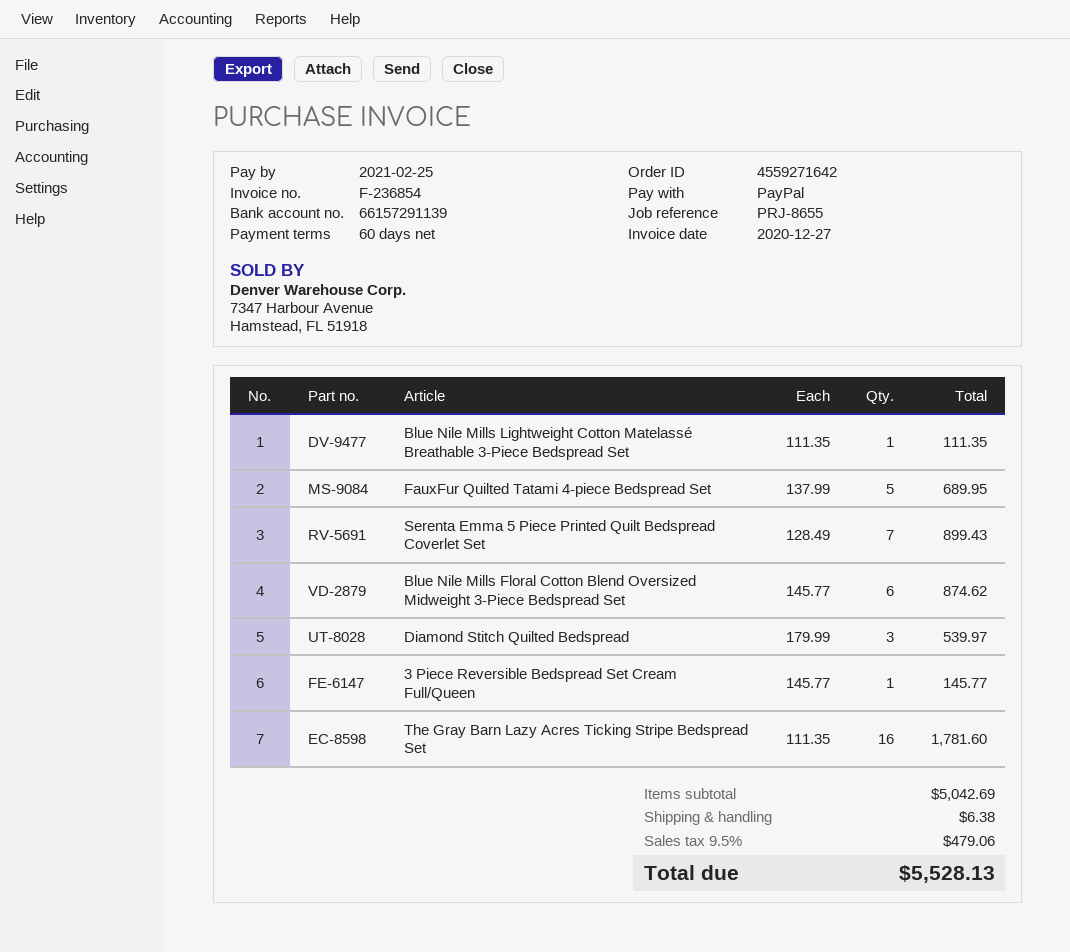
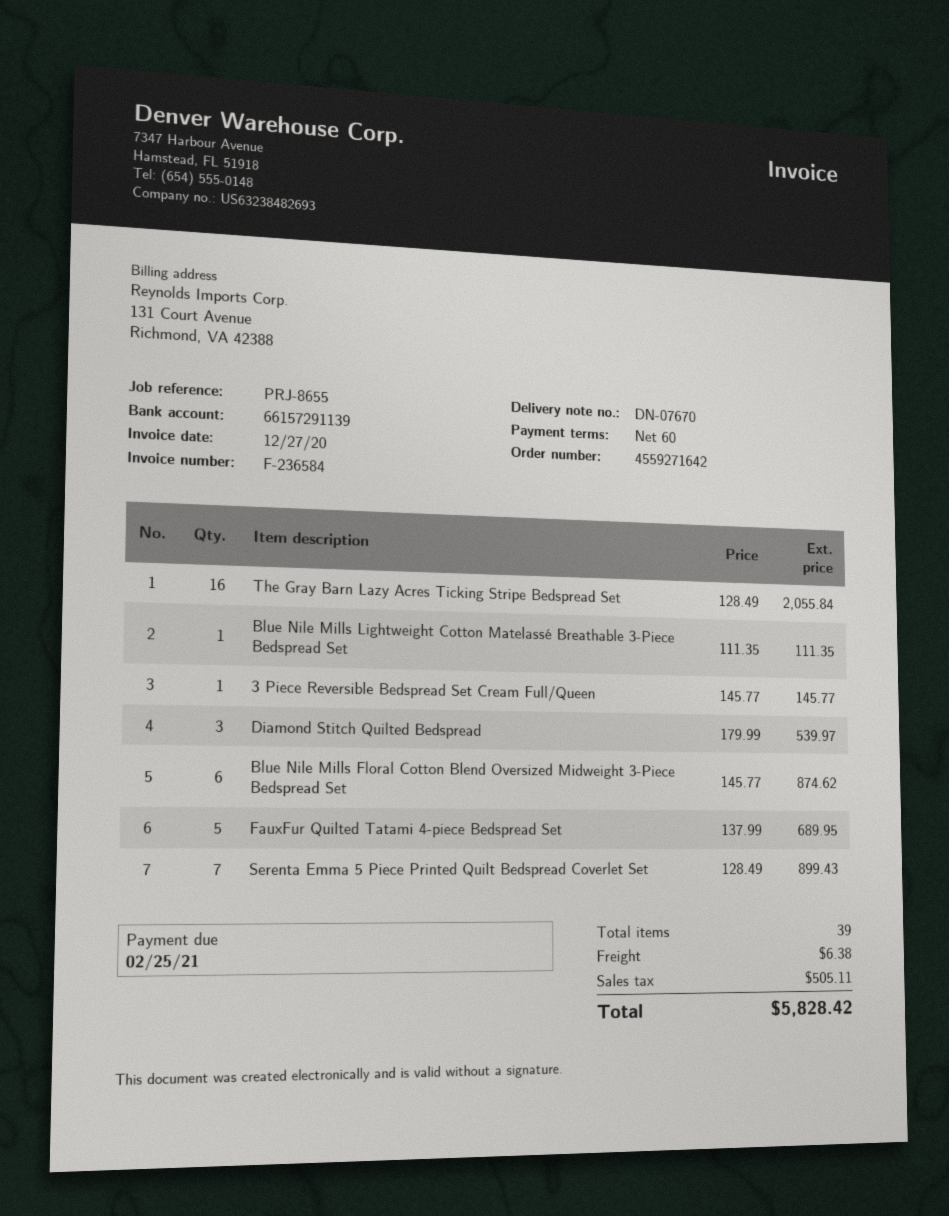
invoice number: F-236854 -> F-236584
The Gray Barn Lazy Acres Ticking Stripe Bedspread Set: 16 x 111.35 = 1781.60 -> 16 x 128.49 = 2055.84
tax: 479.06 -> 505.11
total: 5528.13 -> 5828.42

